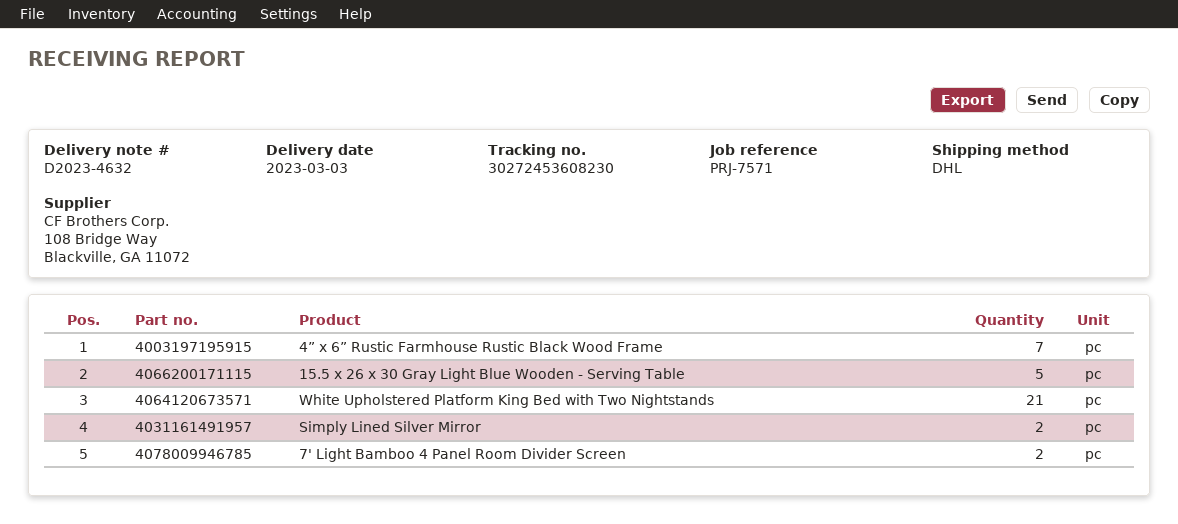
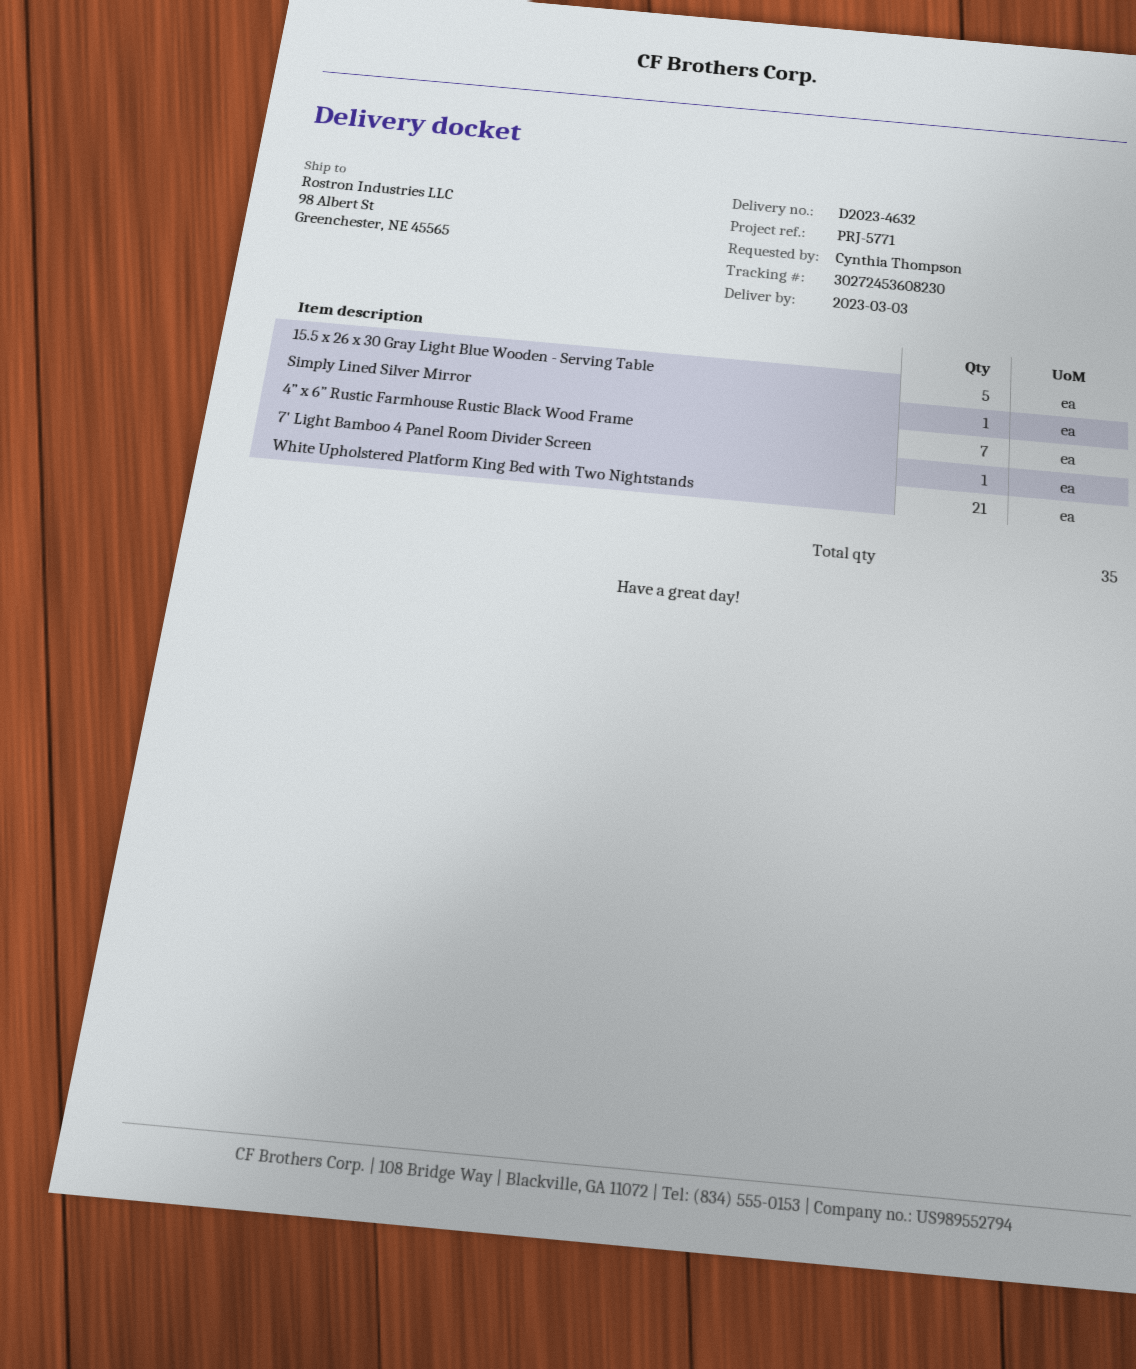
reference: PRJ-7571 -> PRJ-5771
Simply Lined Silver Mirror: 2 -> 1
7' Light Bamboo 4 Panel Room Divider Screen: 2 -> 1

